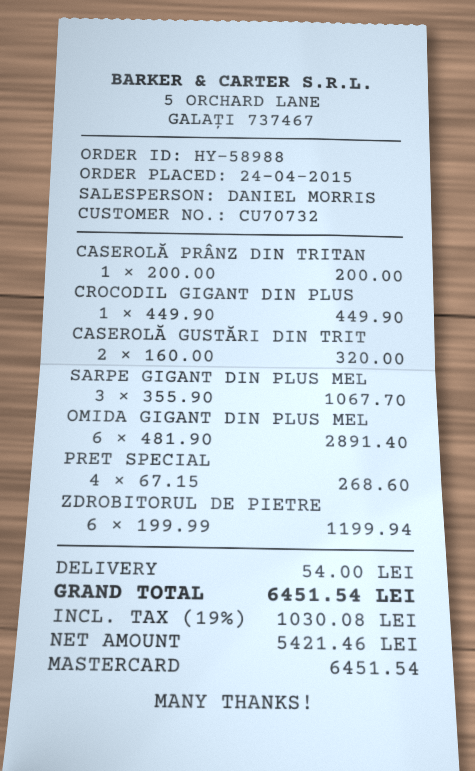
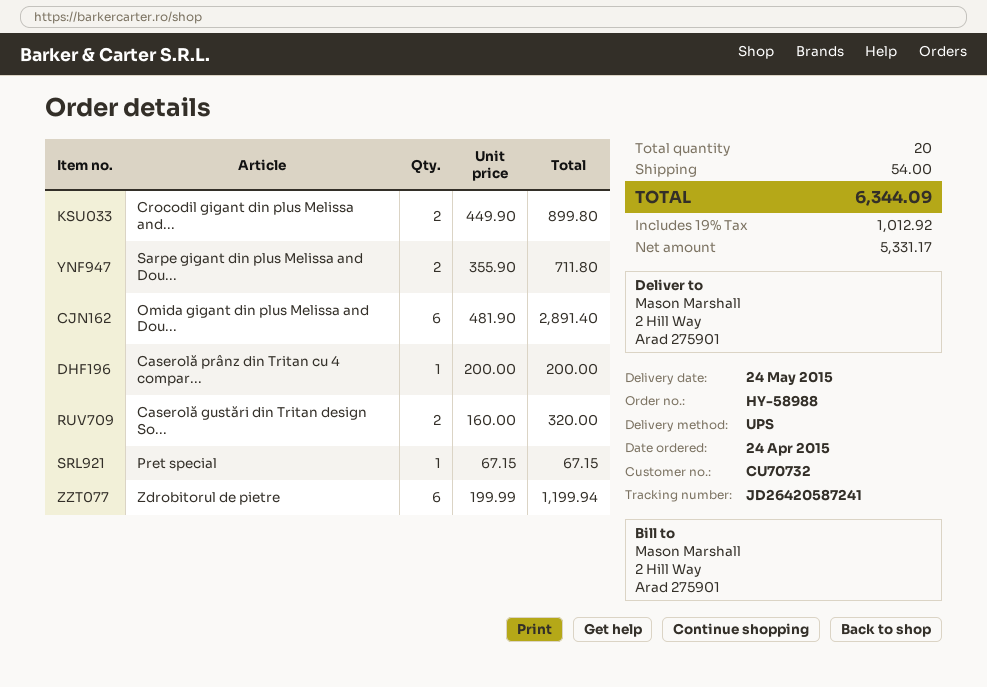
CROCODIL GIGANT DIN PLUS: 1 x 449.90 = 449.90 -> 2 x 449.90 = 899.80
SARPE GIGANT DIN PLUS MEL: 3 x 355.90 = 1067.70 -> 2 x 355.90 = 711.80
PRET SPECIAL: 4 x 67.15 = 268.60 -> 1 x 67.15 = 67.15
net: 5421.46 -> 5331.17
tax: 19% = 1030.08 -> 19% = 1012.92
total: 6451.54 -> 6344.09

